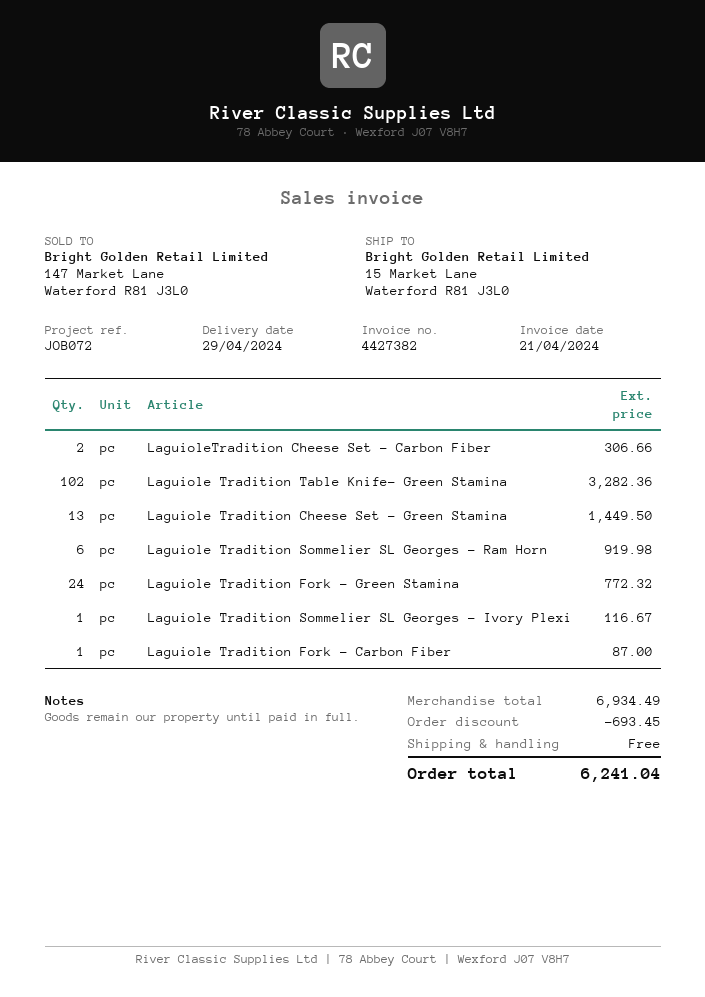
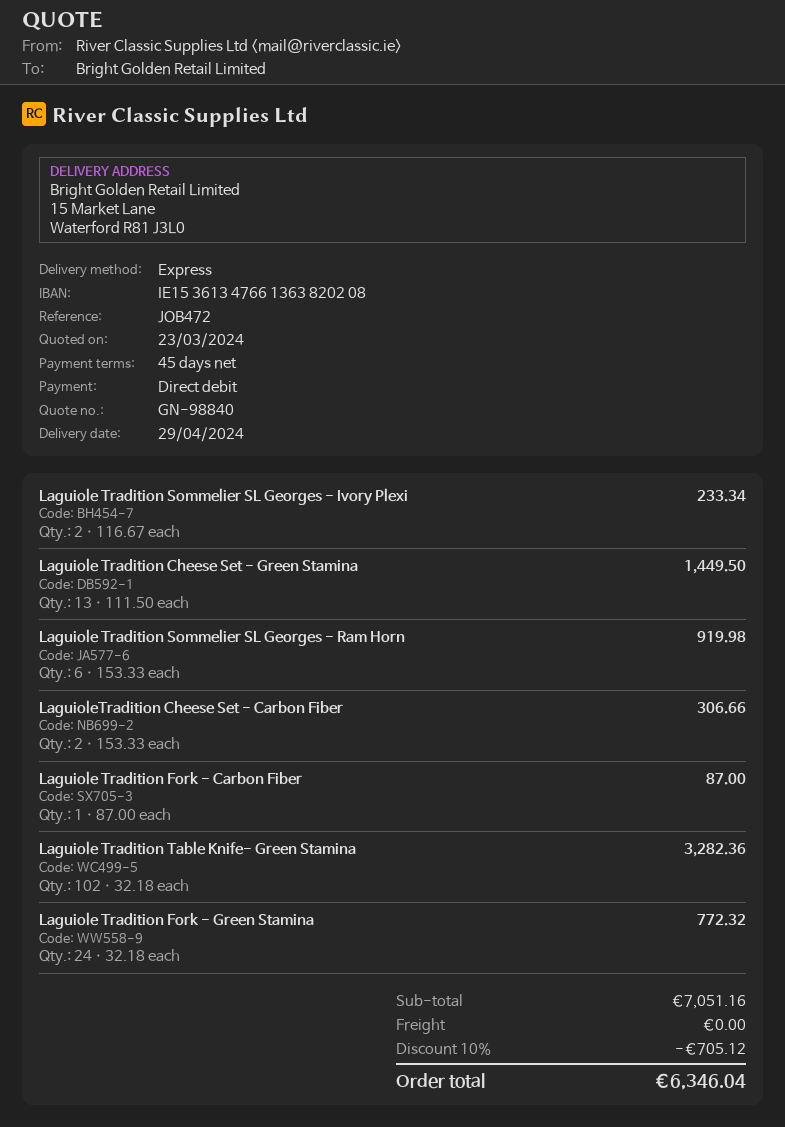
reference: JOB072 -> JOB472
Laguiole Tradition Sommelier SL Georges - Ivory Plexi: 1 for 116.67 -> 2 for 233.34
subtotal: 6934.49 -> 7051.16
discount: 693.45 -> 705.12
total: 6241.04 -> 6346.04

